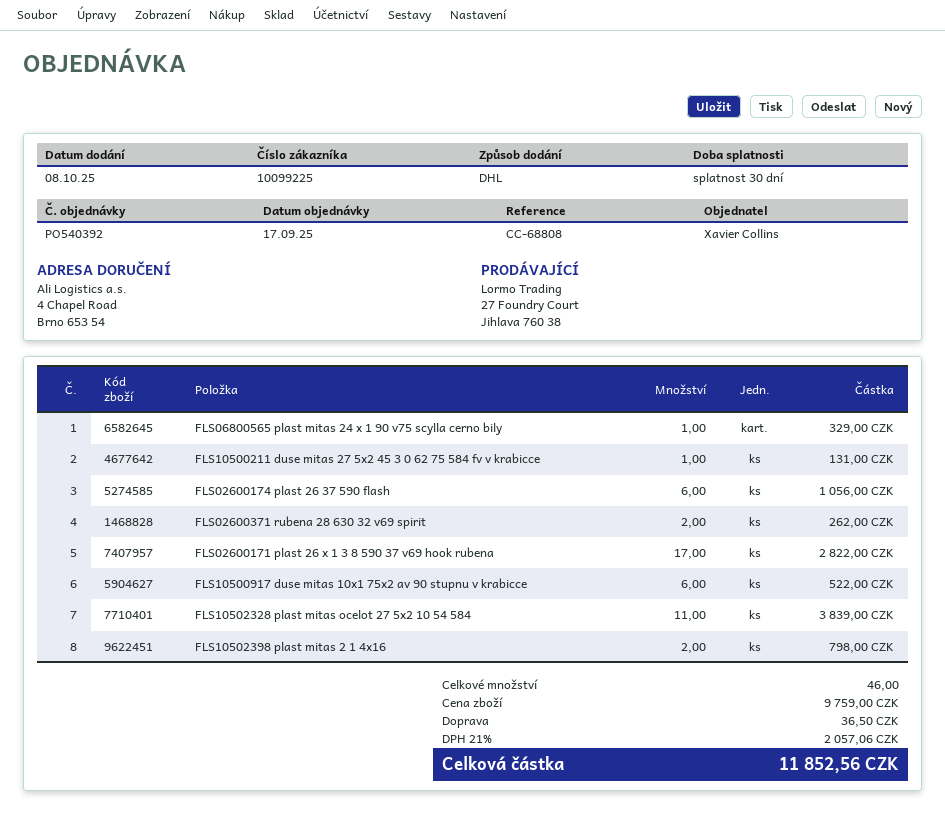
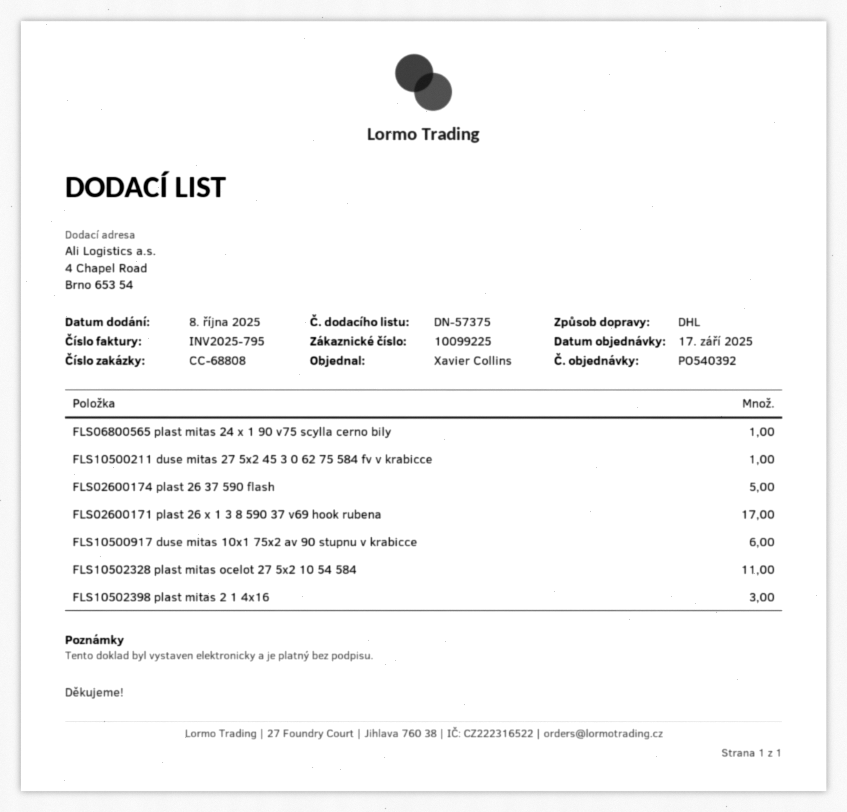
FLS02600174 plast 26 37 590 flash: 6 -> 5
FLS02600371 rubena 28 630 32 v69 spirit: 2 -> none
FLS10502398 plast mitas 2 1 4x16: 2 -> 3

